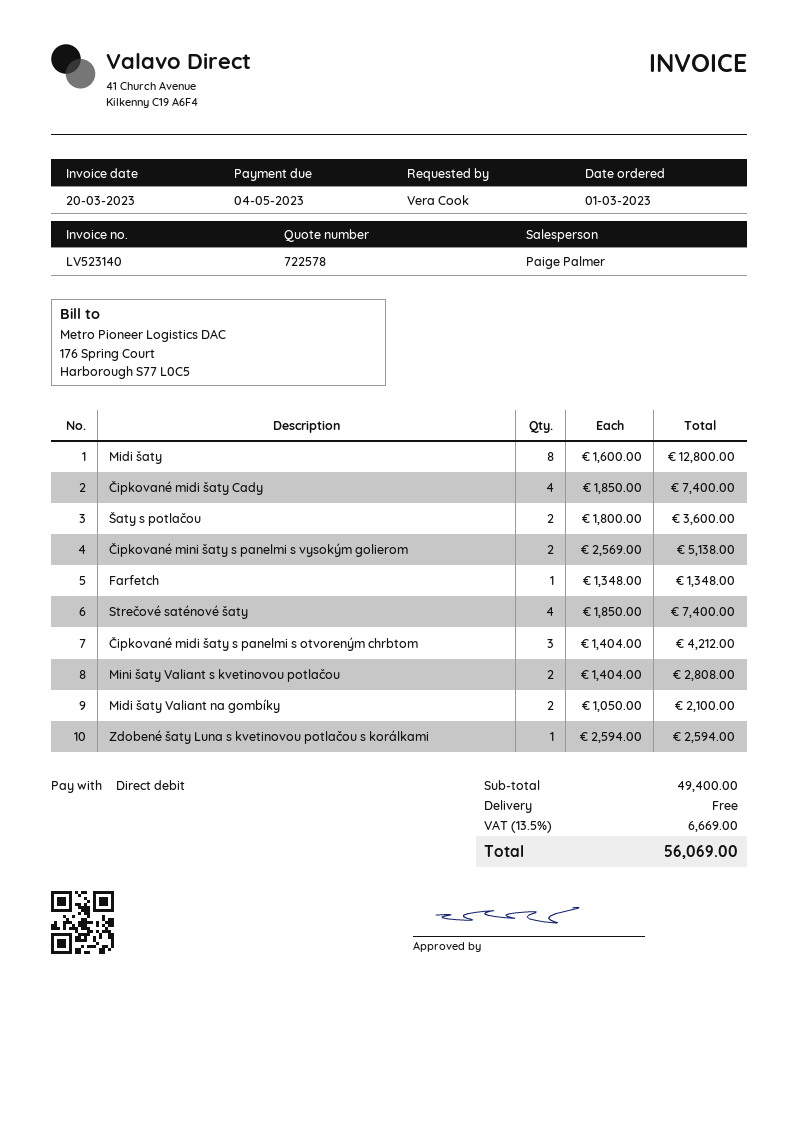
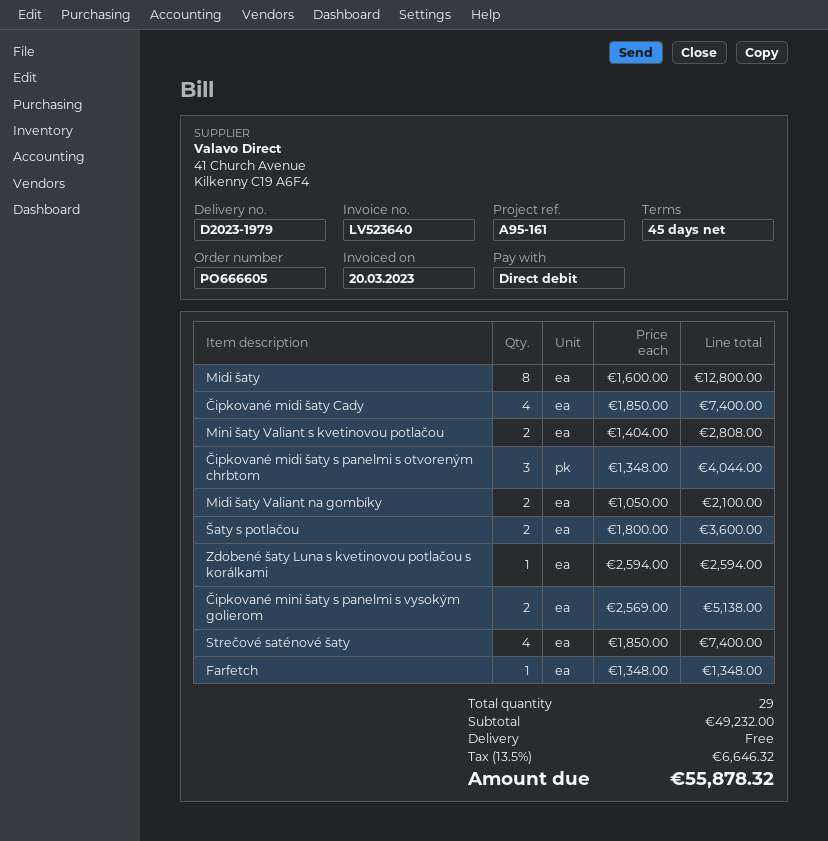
invoice number: LV523140 -> LV523640
Čipkované midi šaty s panelmi s otvoreným chrbtom: 3 x 1404.00 = 4212.00 -> 3 x 1348.00 = 4044.00
subtotal: 49400.00 -> 49232.00
tax: 13.5% = 6669.00 -> 13.5% = 6646.32
total: 56069.00 -> 55878.32

